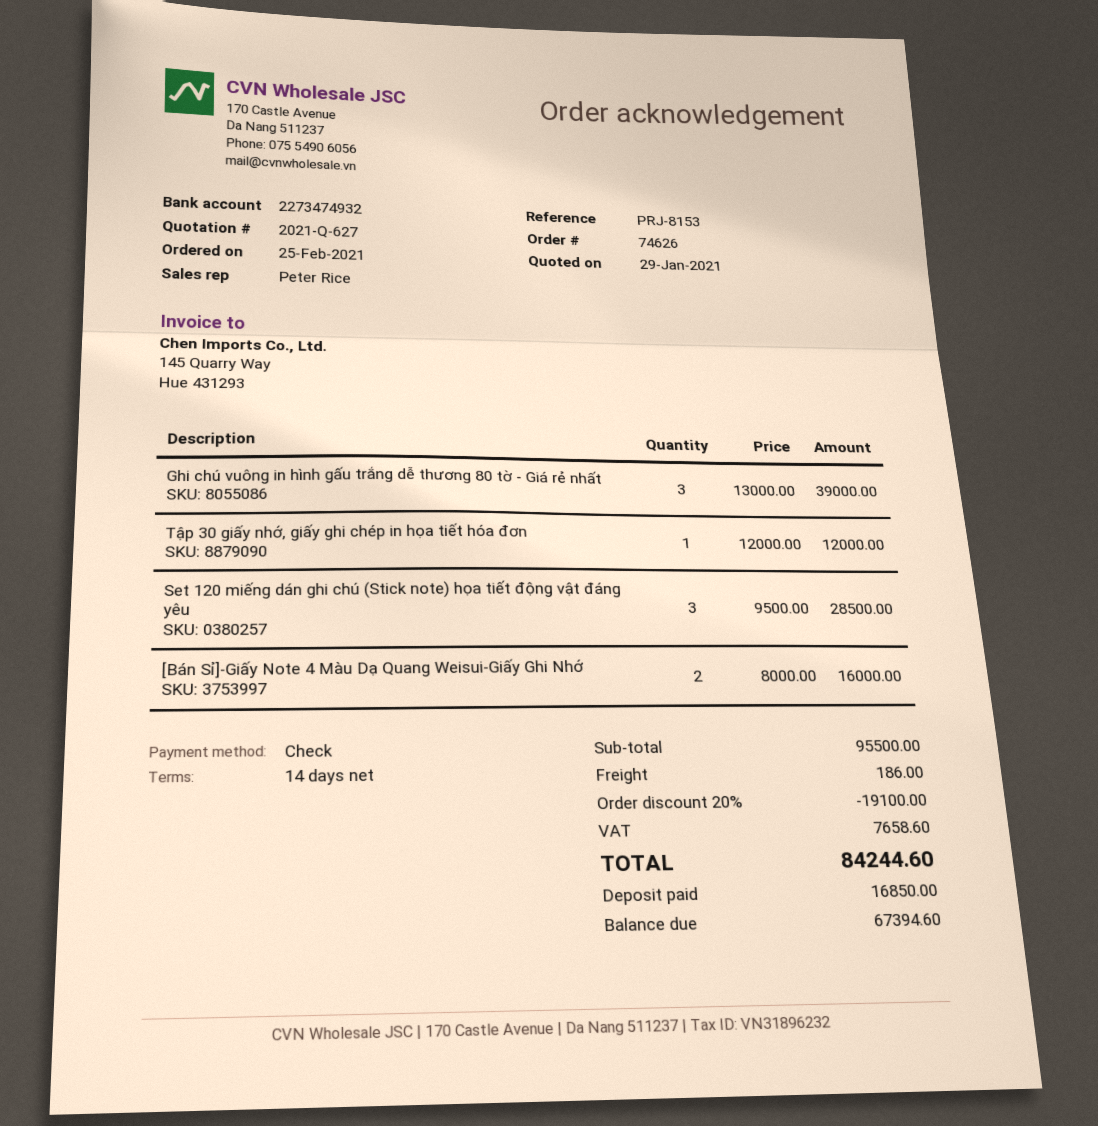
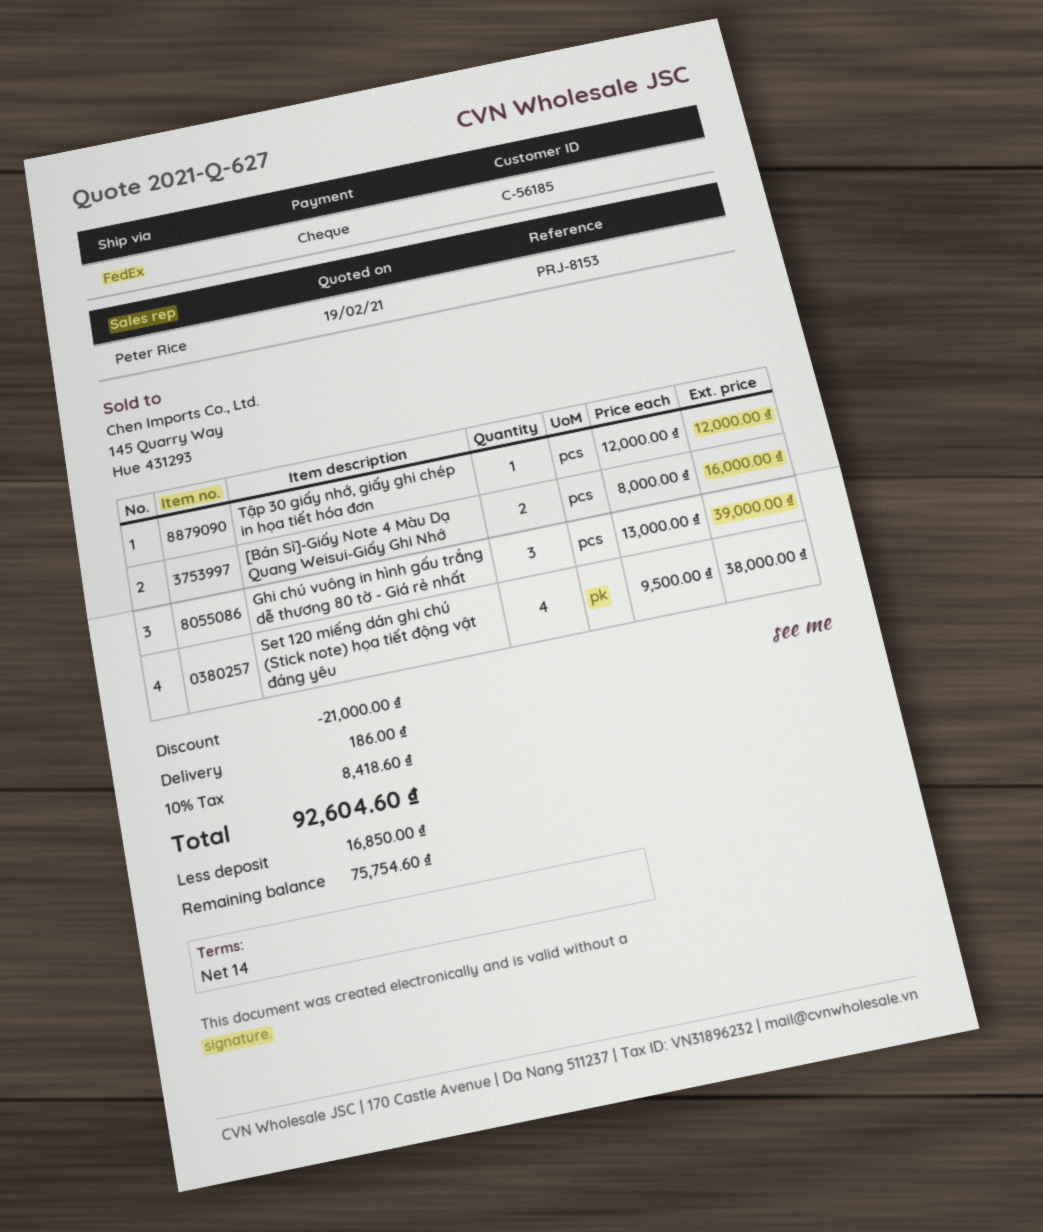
quote date: 2021-01-29 -> 2021-02-19
Set 120 miếng dán ghi chú (Stick note) họa tiết động vật đáng yêu: 3 x 9500.00 = 28500.00 -> 4 x 9500.00 = 38000.00
discount: 19100.00 -> 21000.00
tax: 7658.60 -> 8418.60
total: 84244.60 -> 92604.60
balance: 67394.60 -> 75754.60

